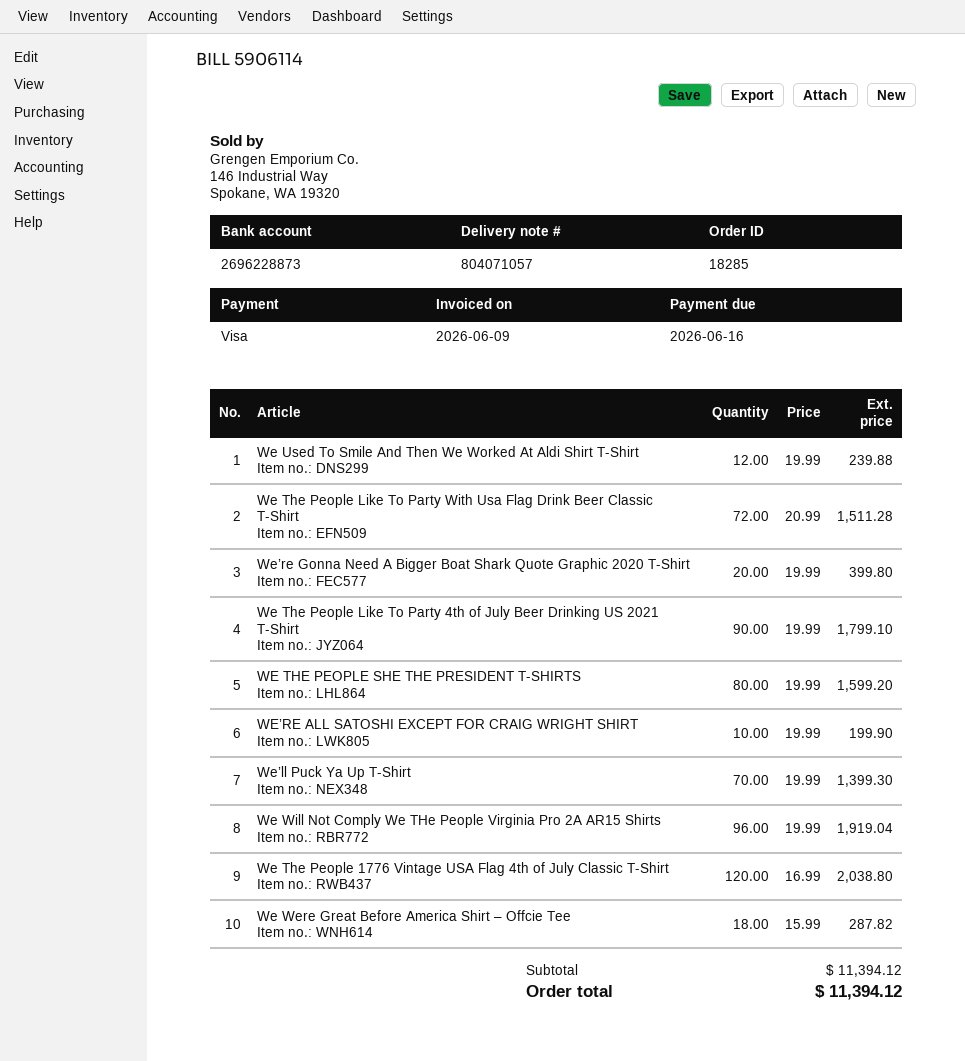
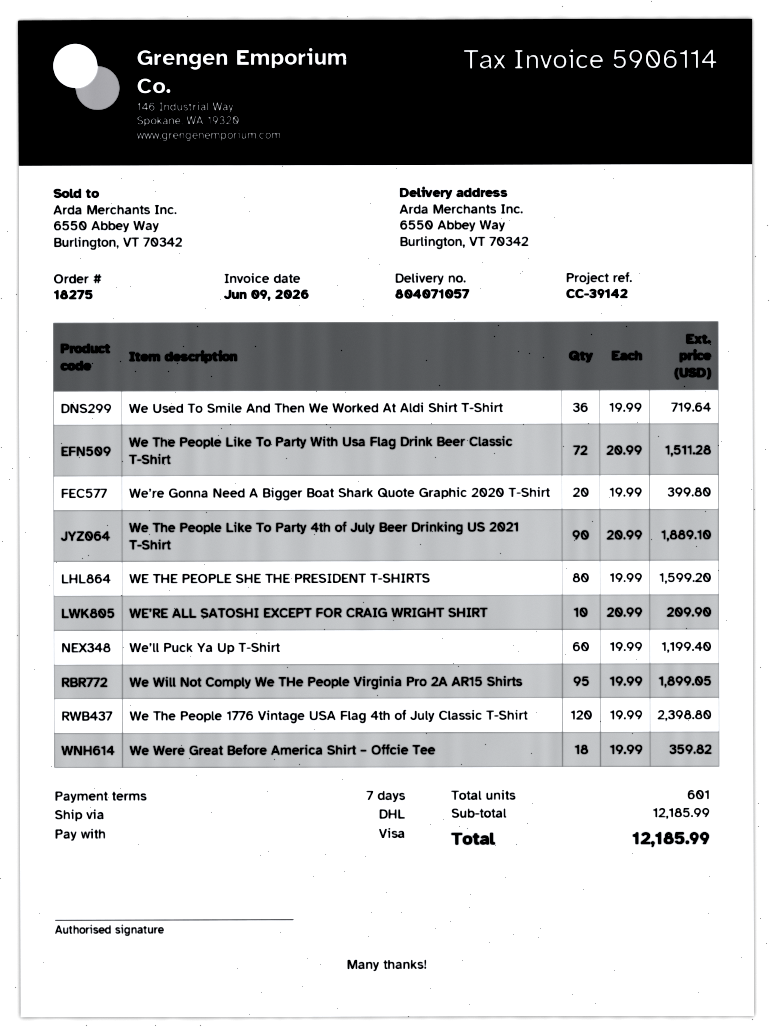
order number: 18285 -> 18275
We Used To Smile And Then We Worked At Aldi Shirt T-Shirt: 12 x 19.99 = 239.88 -> 36 x 19.99 = 719.64
We The People Like To Party 4th of July Beer Drinking US 2021 T-Shirt: 90 x 19.99 = 1799.10 -> 90 x 20.99 = 1889.10
WE’RE ALL SATOSHI EXCEPT FOR CRAIG WRIGHT SHIRT: 10 x 19.99 = 199.90 -> 10 x 20.99 = 209.90
We’ll Puck Ya Up T-Shirt: 70 x 19.99 = 1399.30 -> 60 x 19.99 = 1199.40
We Will Not Comply We THe People Virginia Pro 2A AR15 Shirts: 96 x 19.99 = 1919.04 -> 95 x 19.99 = 1899.05
We The People 1776 Vintage USA Flag 4th of July Classic T-Shirt: 120 x 16.99 = 2038.80 -> 120 x 19.99 = 2398.80
We Were Great Before America Shirt – Offcie Tee: 18 x 15.99 = 287.82 -> 18 x 19.99 = 359.82
subtotal: 11394.12 -> 12185.99
total: 11394.12 -> 12185.99

